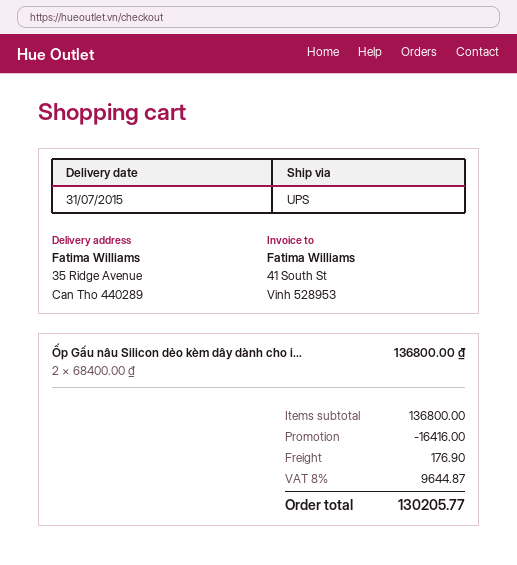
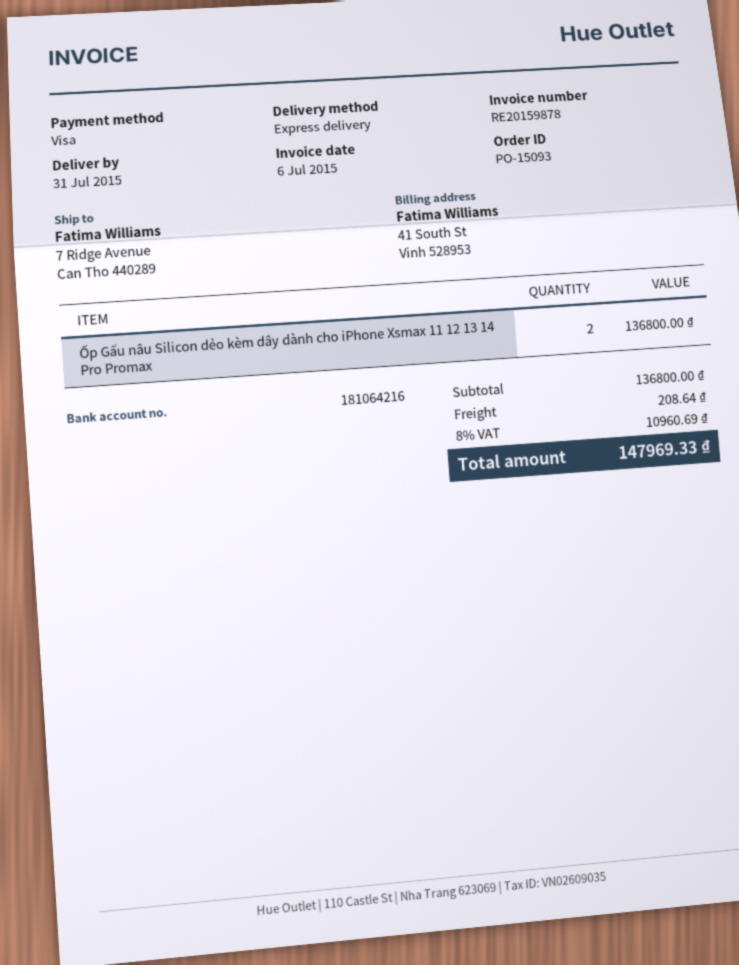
shipping method: UPS -> express
ship to: 35 Ridge Avenue, Can Tho 440289 -> 7 Ridge Avenue, Can Tho 440289
discount: 16416.00 -> none
shipping: 176.90 -> 208.64
tax: 8% = 9644.87 -> 8% = 10960.69
total: 130205.77 -> 147969.33

